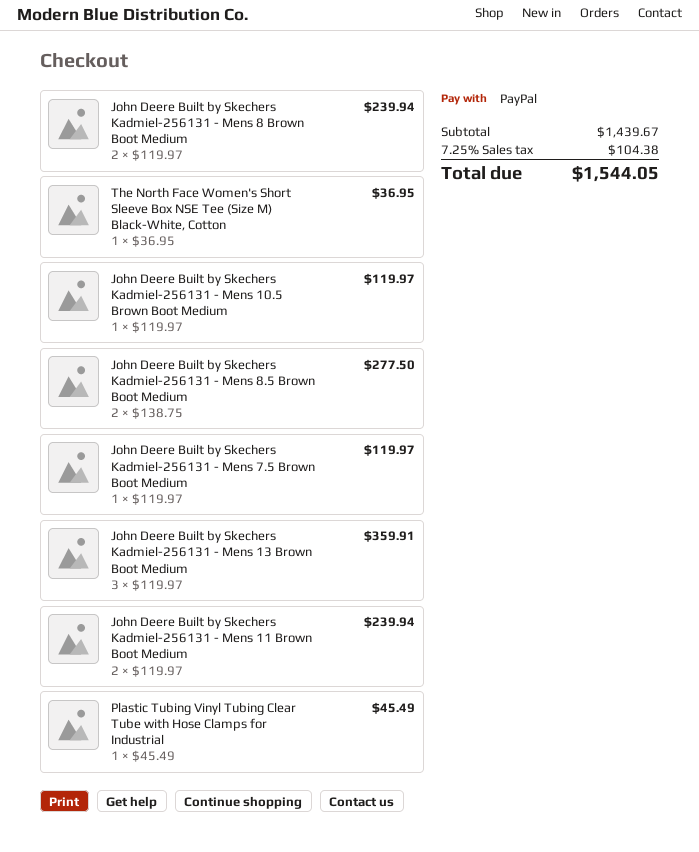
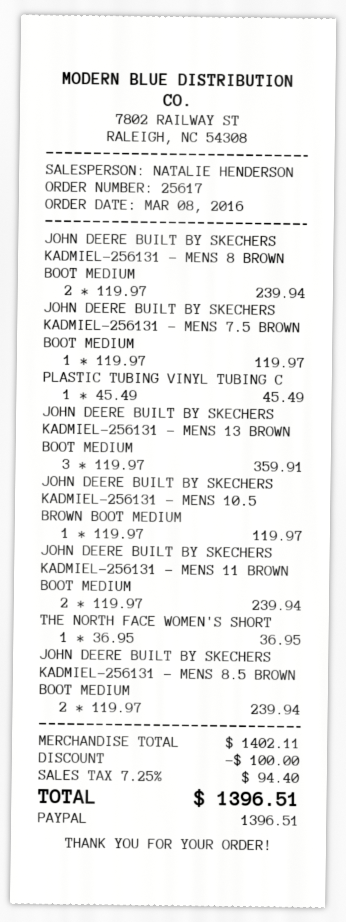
John Deere Built by Skechers Kadmiel-256131 - Mens 8.5 Brown Boot Medium: 2 x 138.75 = 277.50 -> 2 x 119.97 = 239.94
subtotal: 1439.67 -> 1402.11
discount: none -> 100.00
tax: 7.25% = 104.38 -> 7.25% = 94.40
total: 1544.05 -> 1396.51

